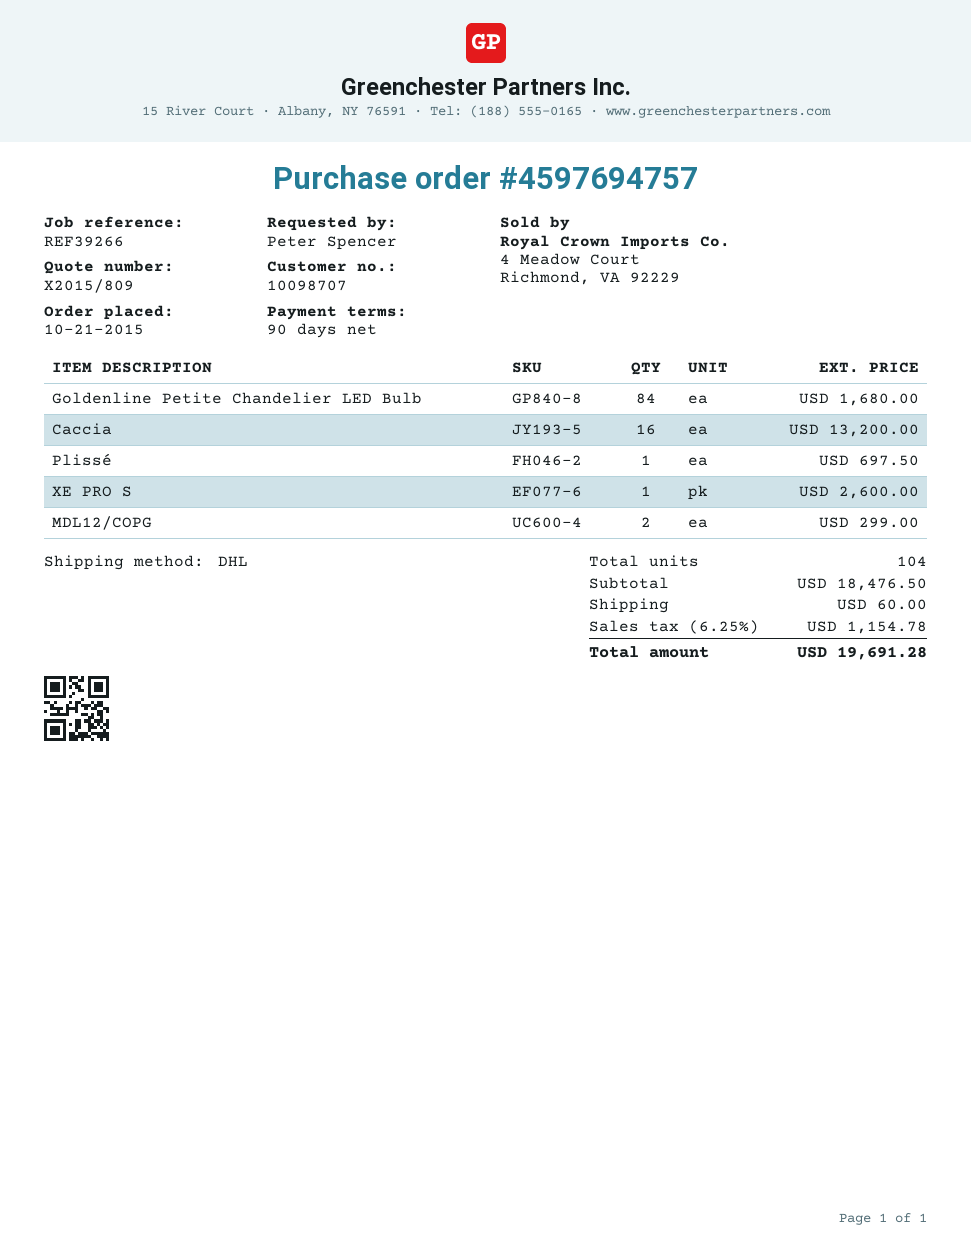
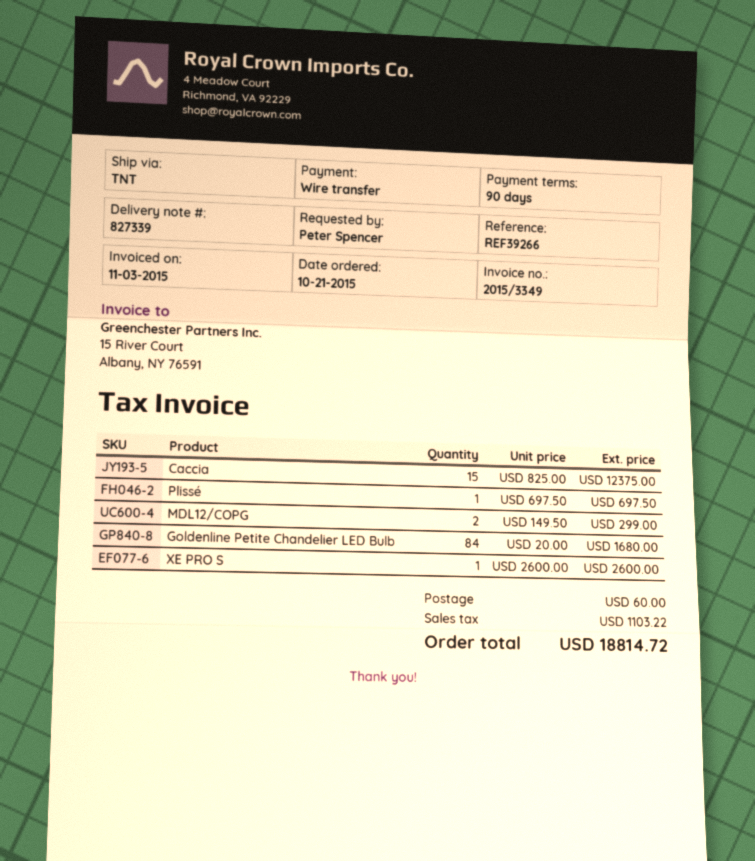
shipping method: DHL -> TNT
Caccia: 16 for 13200.00 -> 15 for 12375.00
tax: 1154.78 -> 1103.22
total: 19691.28 -> 18814.72

